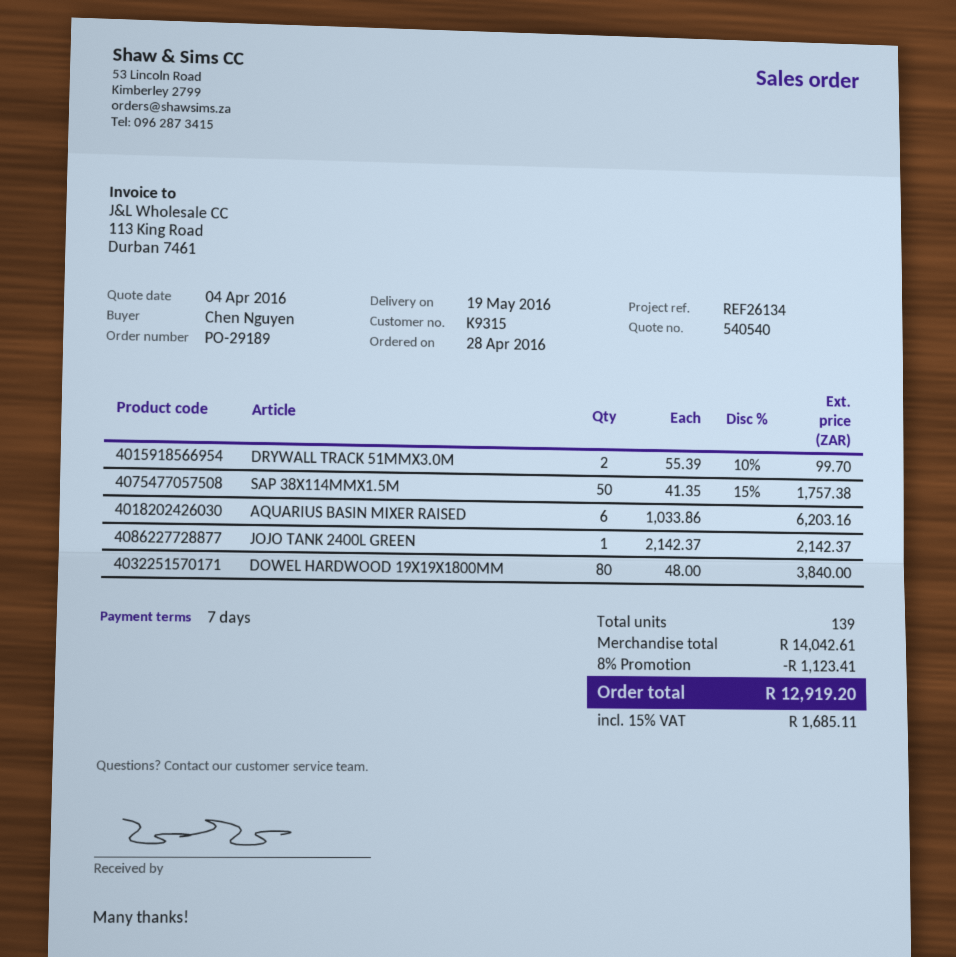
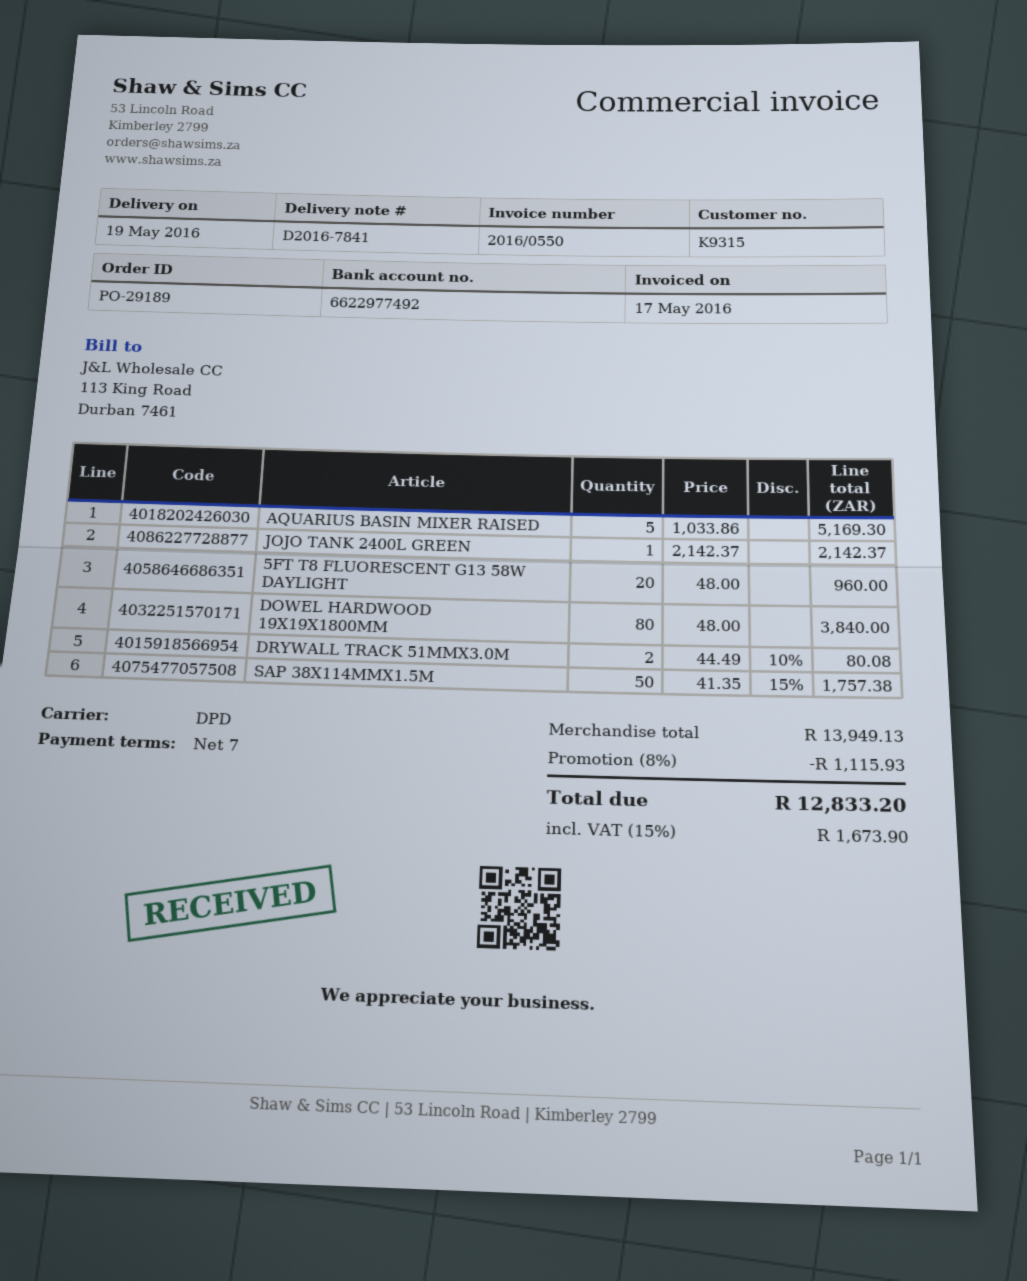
DRYWALL TRACK 51MMX3.0M: 2 x 55.39 - 10% = 99.70 -> 2 x 44.49 - 10% = 80.08
AQUARIUS BASIN MIXER RAISED: 6 x 1033.86 = 6203.16 -> 5 x 1033.86 = 5169.30
5FT T8 FLUORESCENT G13 58W DAYLIGHT: none -> 20 x 48.00 = 960.00
subtotal: 14042.61 -> 13949.13
discount: 8% = 1123.41 -> 8% = 1115.93
tax: 15% = 1685.11 -> 15% = 1673.90
total: 12919.20 -> 12833.20

